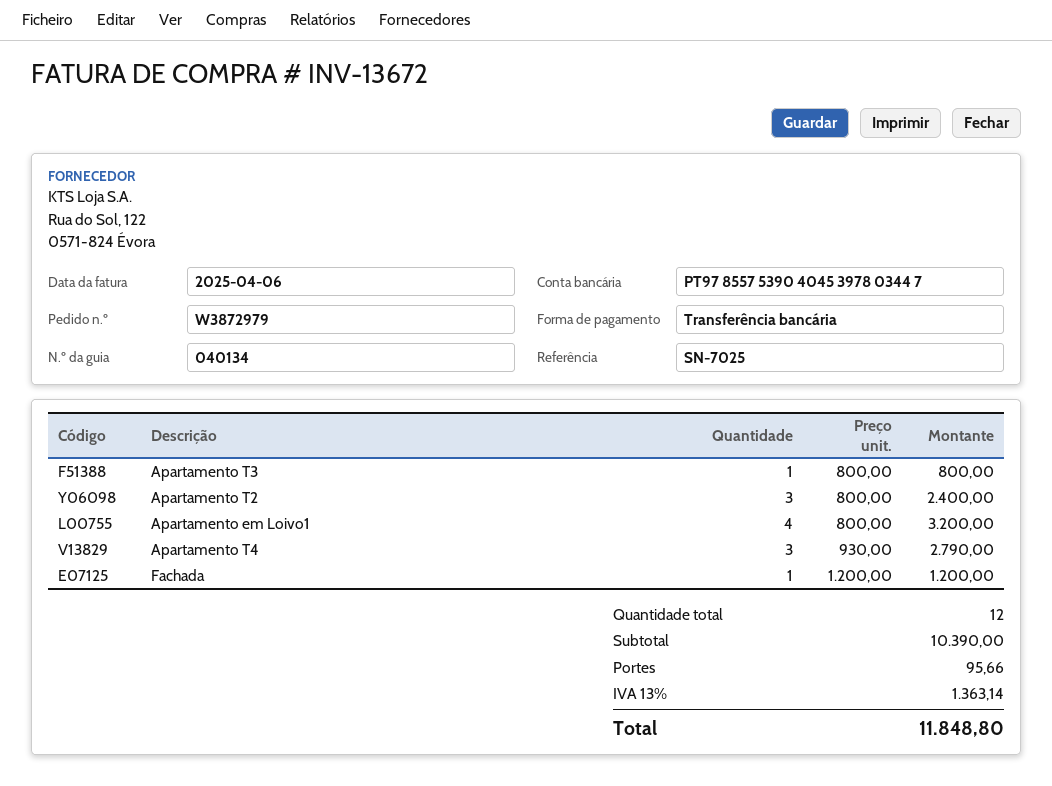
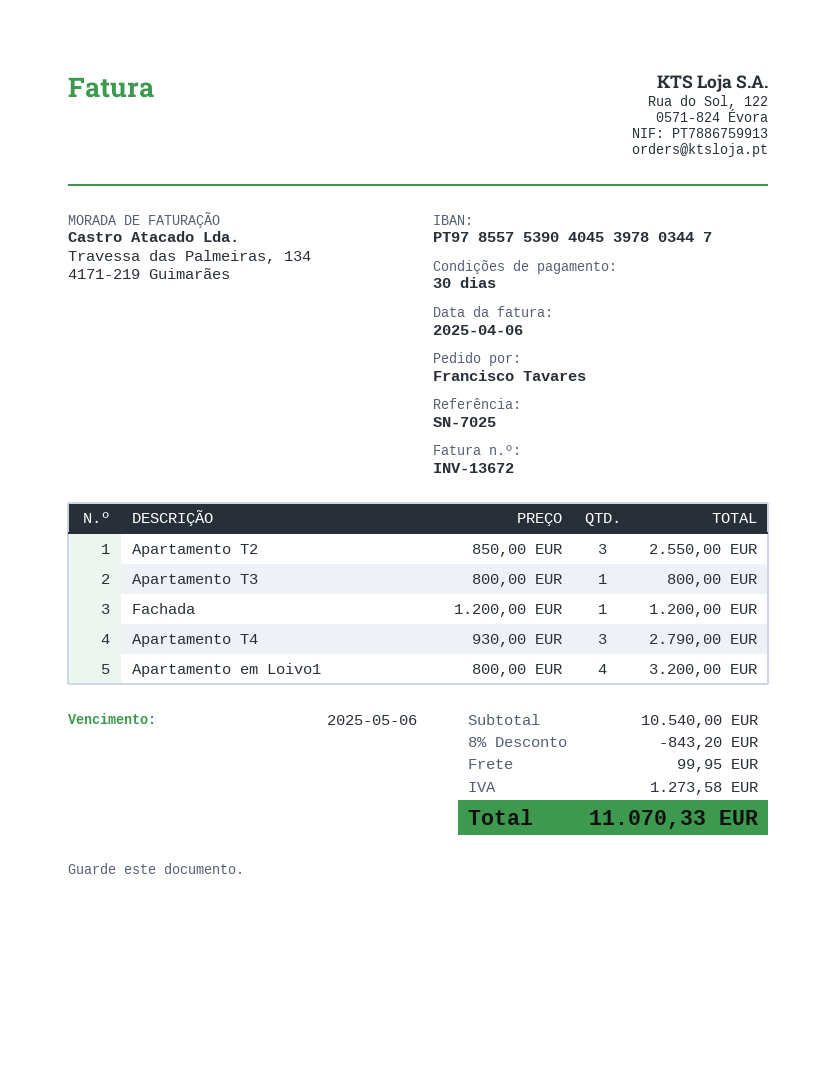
Apartamento T2: 3 x 800.00 = 2400.00 -> 3 x 850.00 = 2550.00
subtotal: 10390.00 -> 10540.00
discount: none -> 8% = 843.20
shipping: 95.66 -> 99.95
tax: 1363.14 -> 1273.58
total: 11848.80 -> 11070.33

